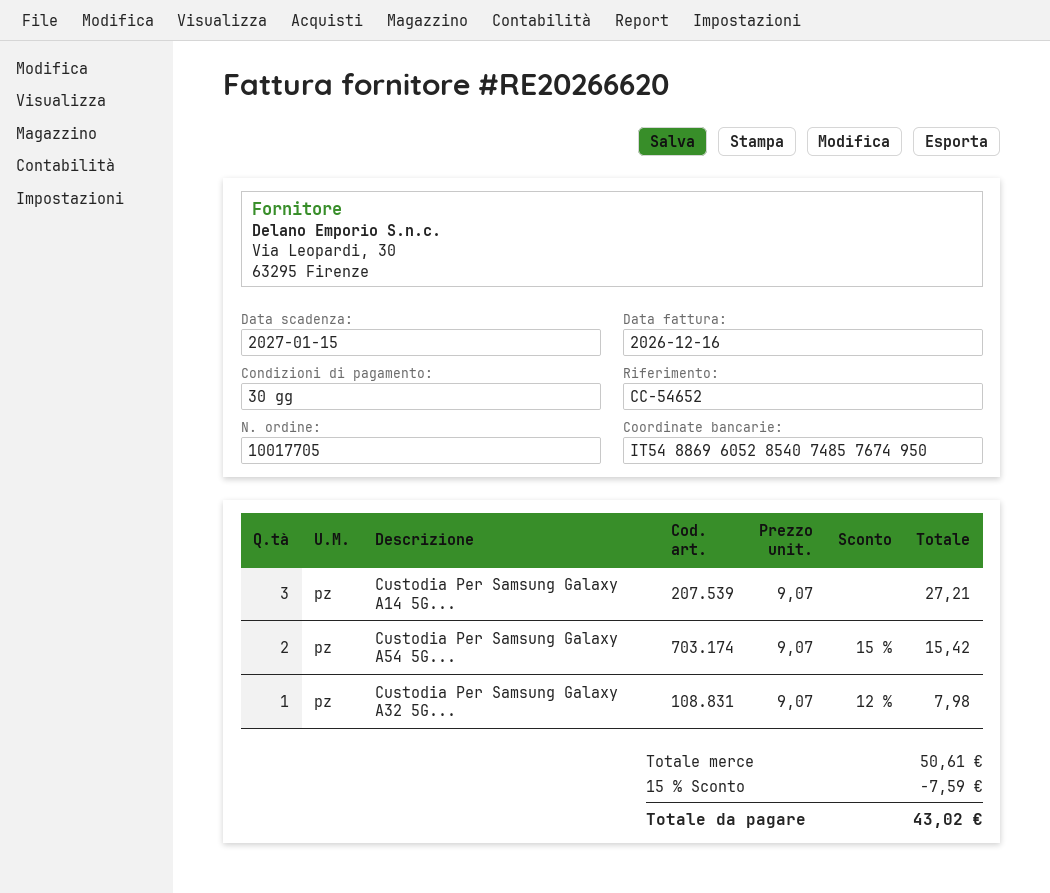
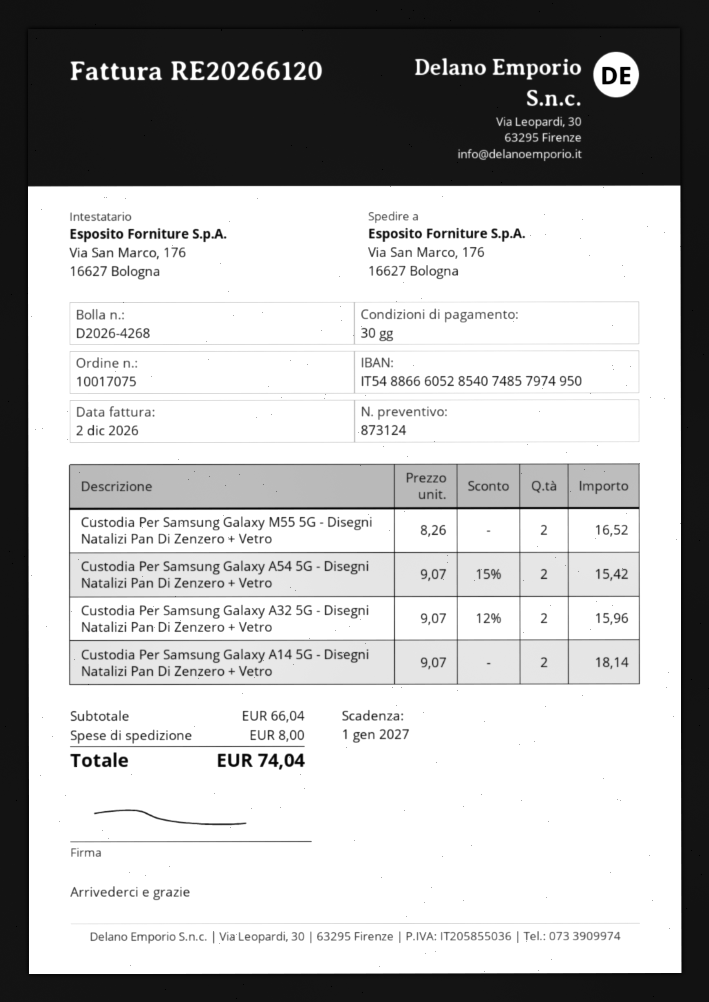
order number: 10017705 -> 10017075
invoice number: RE20266620 -> RE20266120
invoice date: 2026-12-16 -> 2026-12-02
due date: 2027-01-15 -> 2027-01-01
bank account: IT5488696052854074857674950 -> IT5488666052854074857974950
Custodia Per Samsung Galaxy A14 5G...: 3 x 9.07 = 27.21 -> 2 x 9.07 = 18.14
Custodia Per Samsung Galaxy A32 5G...: 1 x 9.07 - 12% = 7.98 -> 2 x 9.07 - 12% = 15.96
Custodia Per Samsung Galaxy M55 5G - Disegni Natalizi Pan Di Zenzero + Vetro: none -> 2 x 8.26 = 16.52
subtotal: 50.61 -> 66.04
discount: 15% = 7.59 -> none
shipping: none -> 8.00
total: 43.02 -> 74.04

